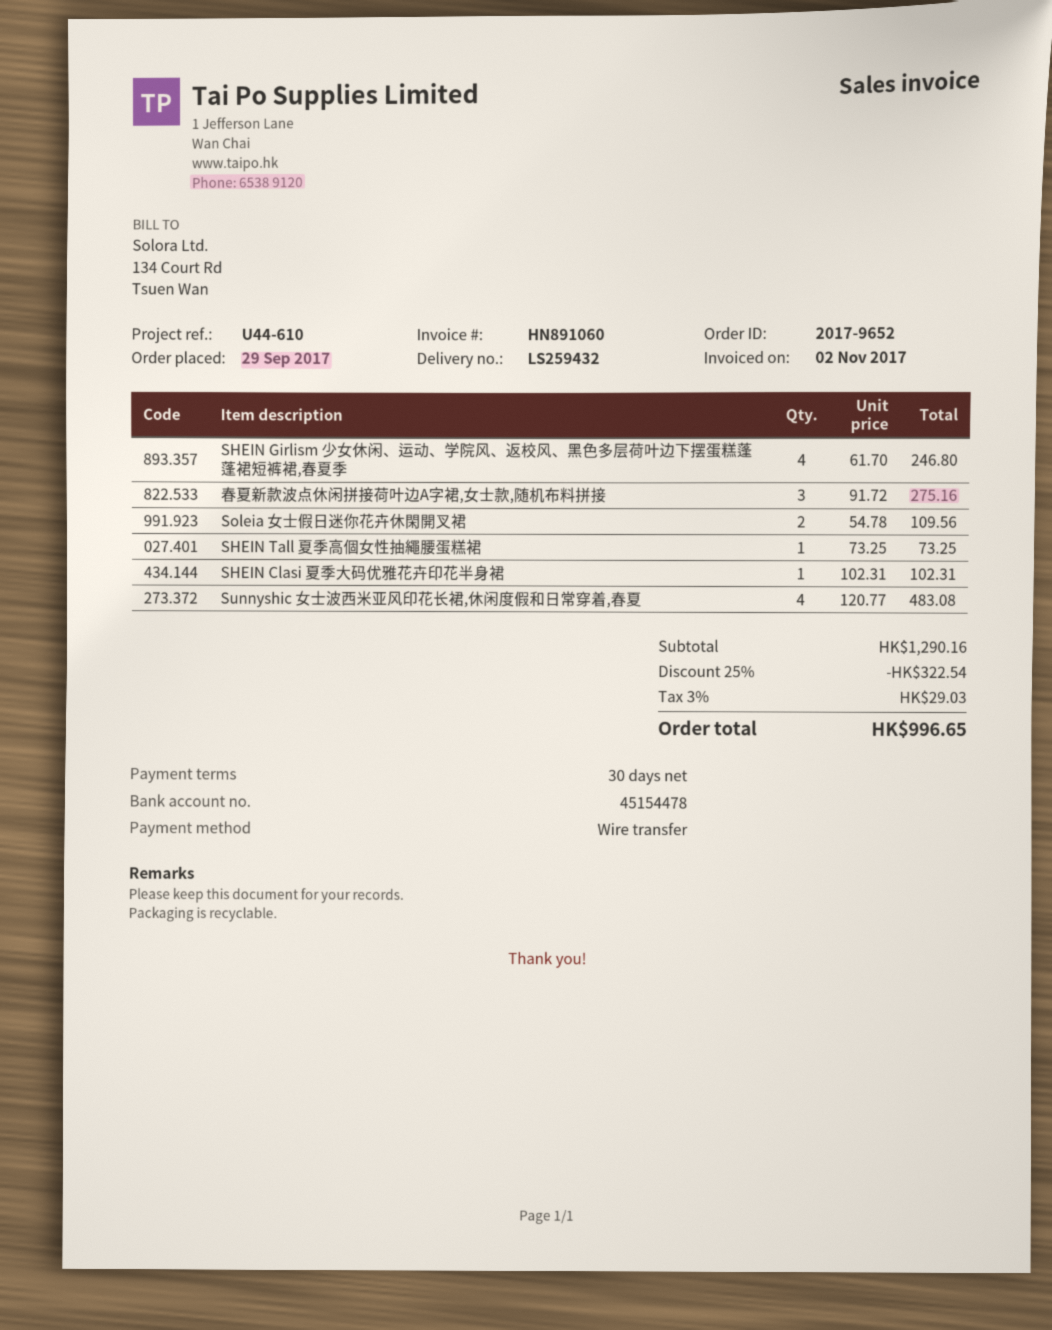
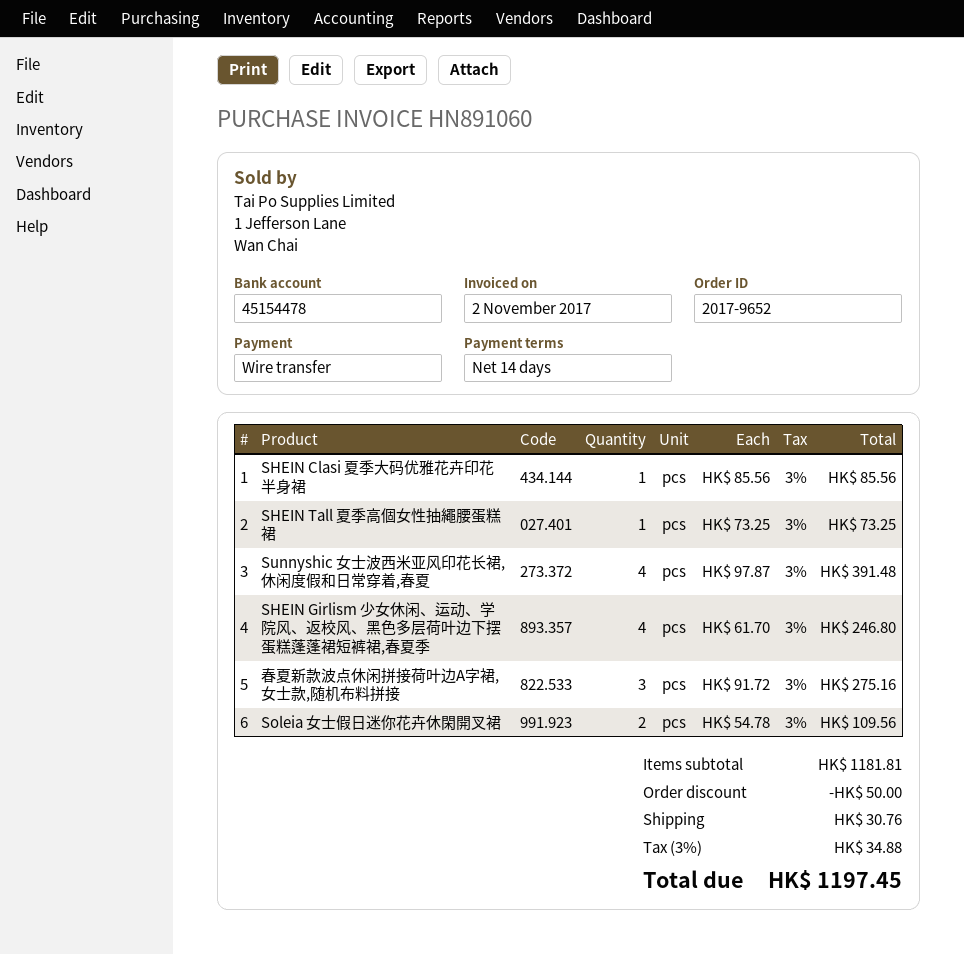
payment terms: 30 days -> 14 days
SHEIN Clasi 夏季大码优雅花卉印花半身裙: 1 x 102.31 = 102.31 -> 1 x 85.56 = 85.56
Sunnyshic 女士波西米亚风印花长裙,休闲度假和日常穿着,春夏: 4 x 120.77 = 483.08 -> 4 x 97.87 = 391.48
subtotal: 1290.16 -> 1181.81
discount: 322.54 -> 50.00
shipping: none -> 30.76
tax: 3% = 29.03 -> 3% = 34.88
total: 996.65 -> 1197.45

